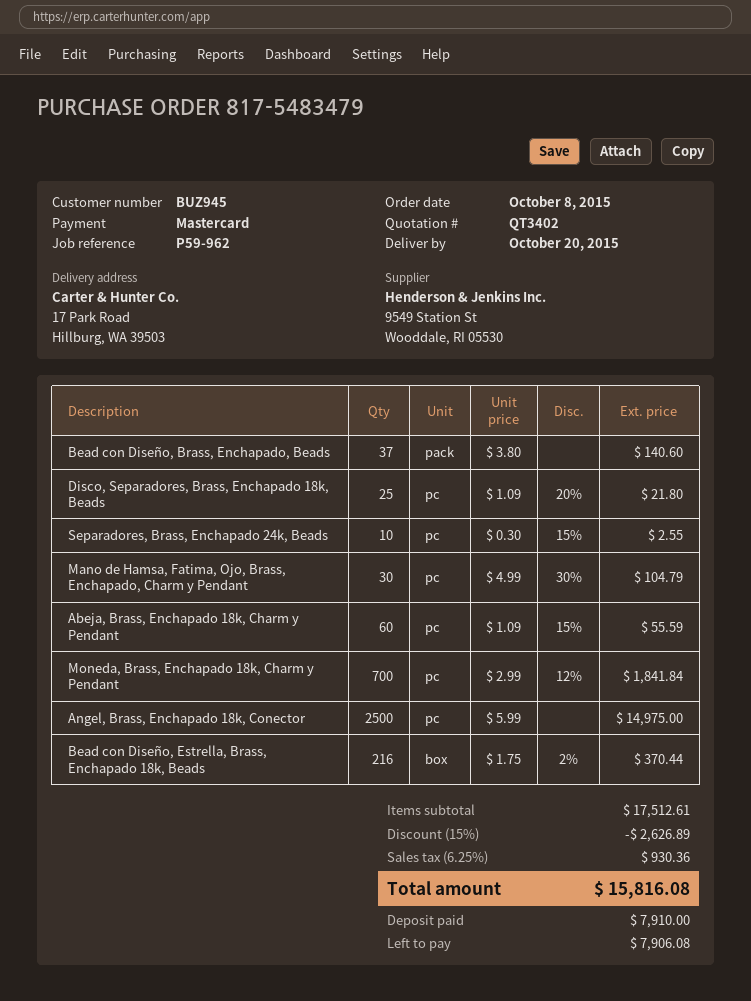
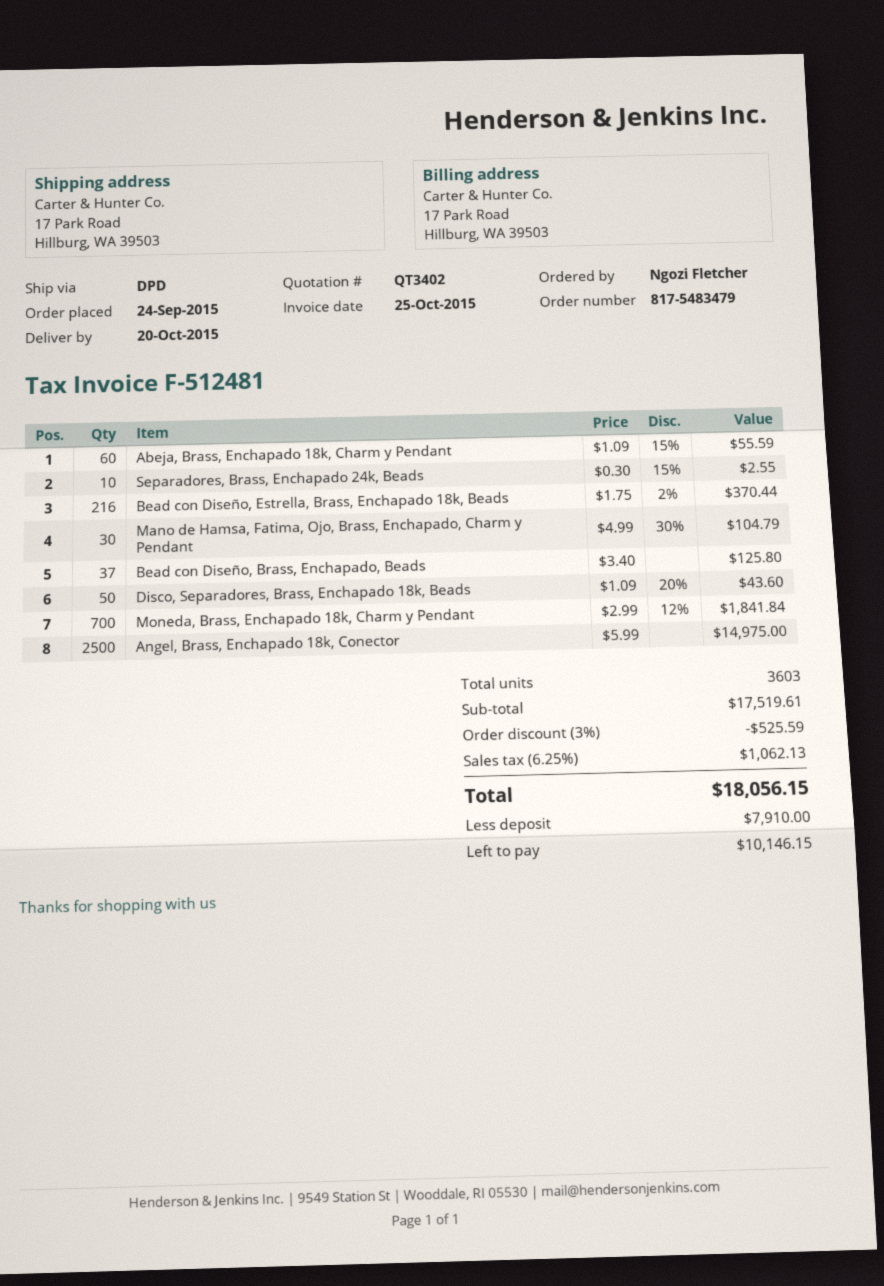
order date: 2015-10-08 -> 2015-09-24
Bead con Diseño, Brass, Enchapado, Beads: 37 x 3.80 = 140.60 -> 37 x 3.40 = 125.80
Disco, Separadores, Brass, Enchapado 18k, Beads: 25 x 1.09 - 20% = 21.80 -> 50 x 1.09 - 20% = 43.60
subtotal: 17512.61 -> 17519.61
discount: 15% = 2626.89 -> 3% = 525.59
tax: 6.25% = 930.36 -> 6.25% = 1062.13
total: 15816.08 -> 18056.15
balance: 7906.08 -> 10146.15

